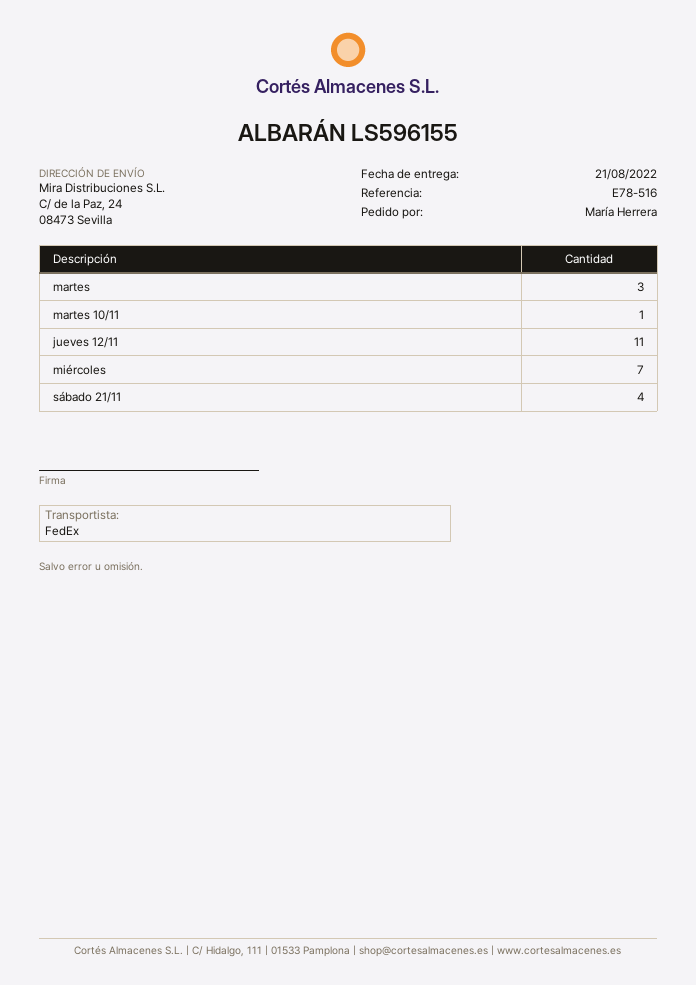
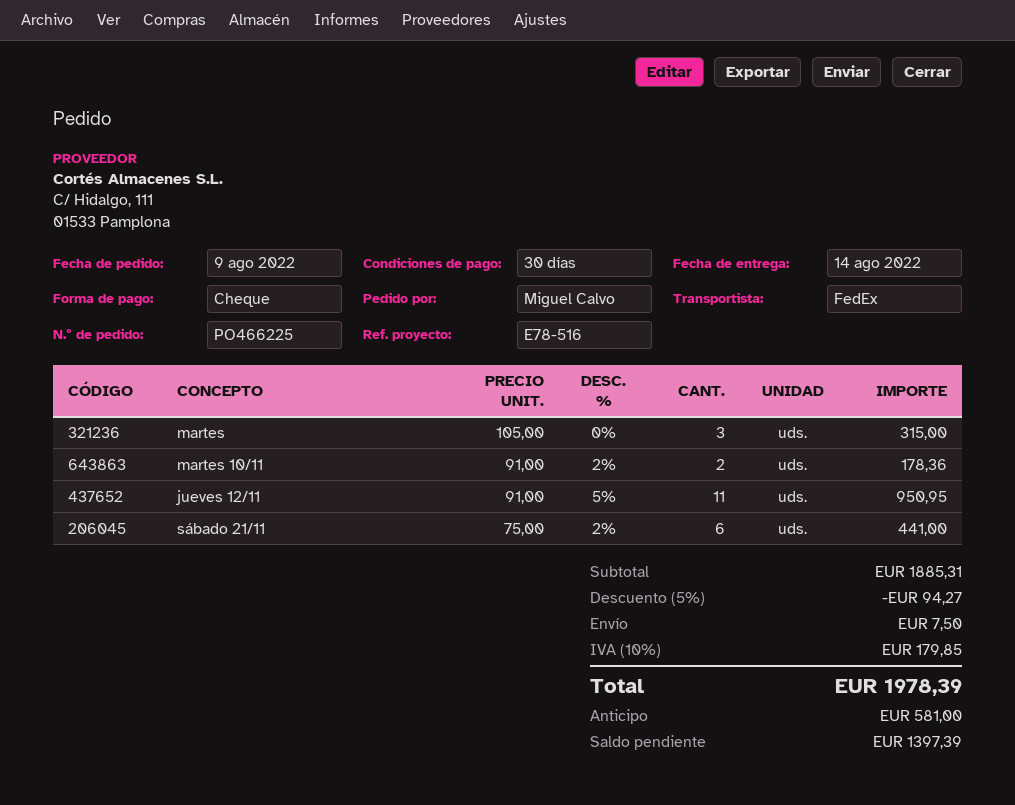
delivery date: 2022-08-21 -> 2022-08-14
ordered by: María Herrera -> Miguel Calvo
martes 10/11: 1 -> 2
miércoles: 7 -> none
sábado 21/11: 4 -> 6

